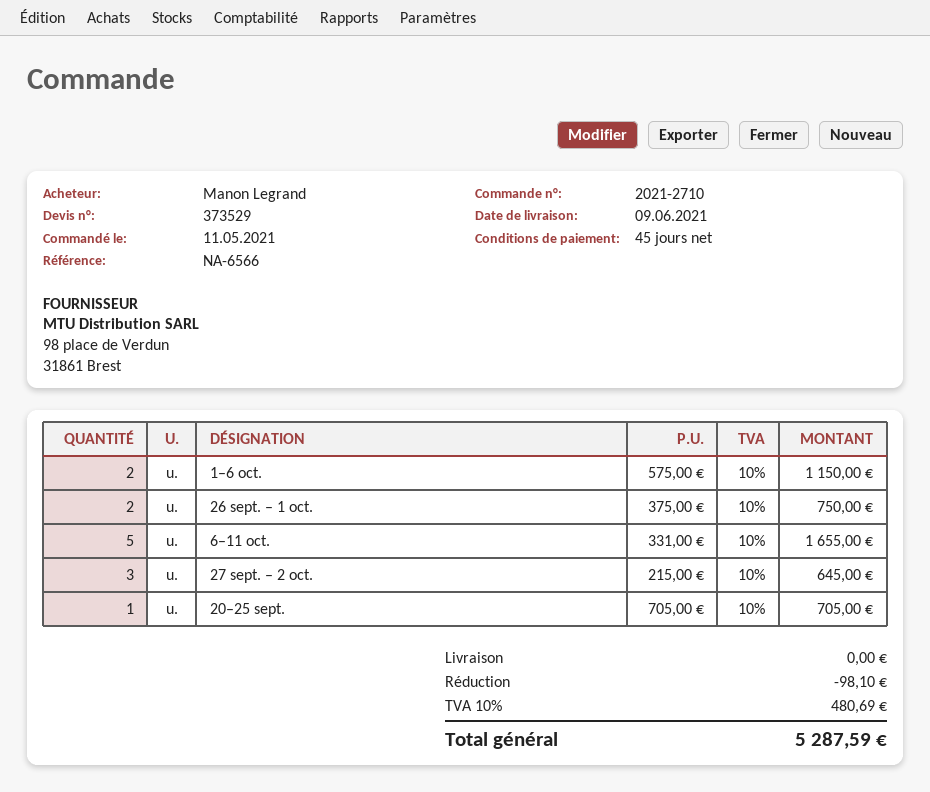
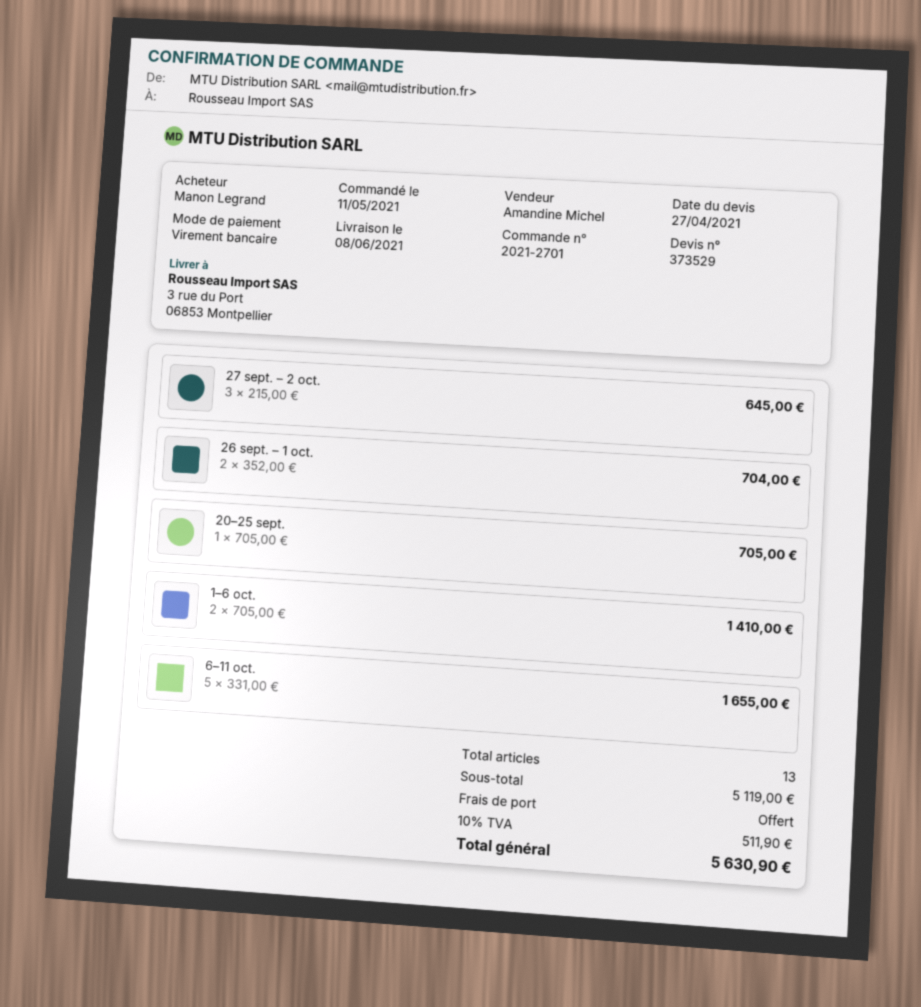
order number: 2021-2710 -> 2021-2701
delivery date: 2021-06-09 -> 2021-06-08
1–6 oct.: 2 x 575.00 = 1150.00 -> 2 x 705.00 = 1410.00
26 sept. – 1 oct.: 2 x 375.00 = 750.00 -> 2 x 352.00 = 704.00
discount: 98.10 -> none
tax: 10% = 480.69 -> 10% = 511.90
total: 5287.59 -> 5630.90

